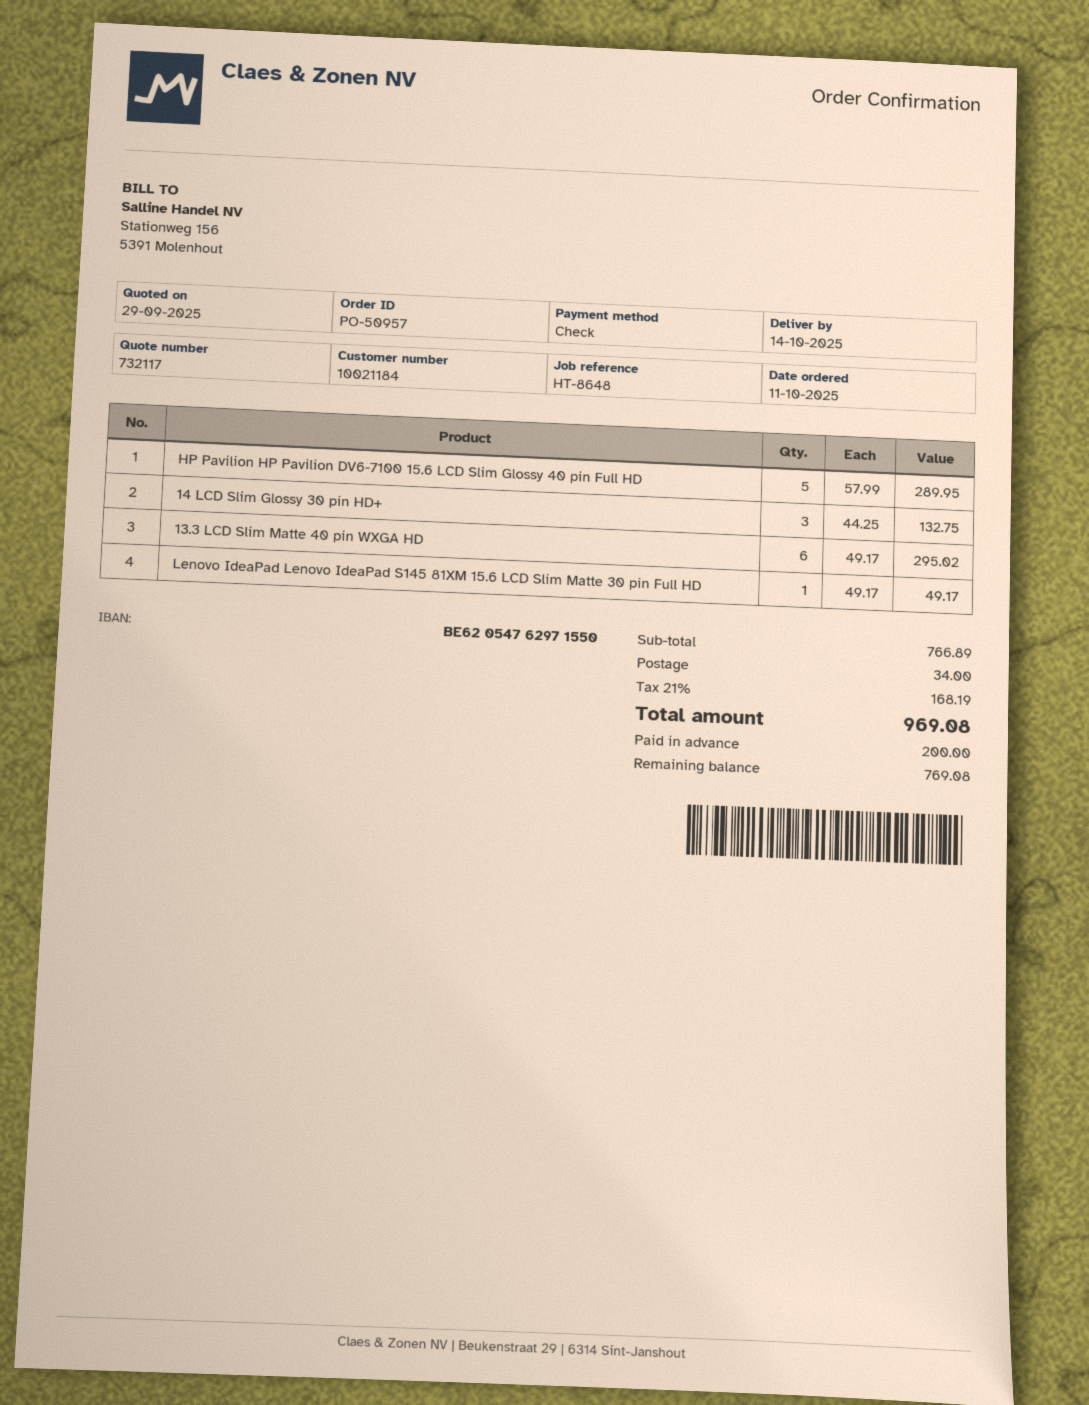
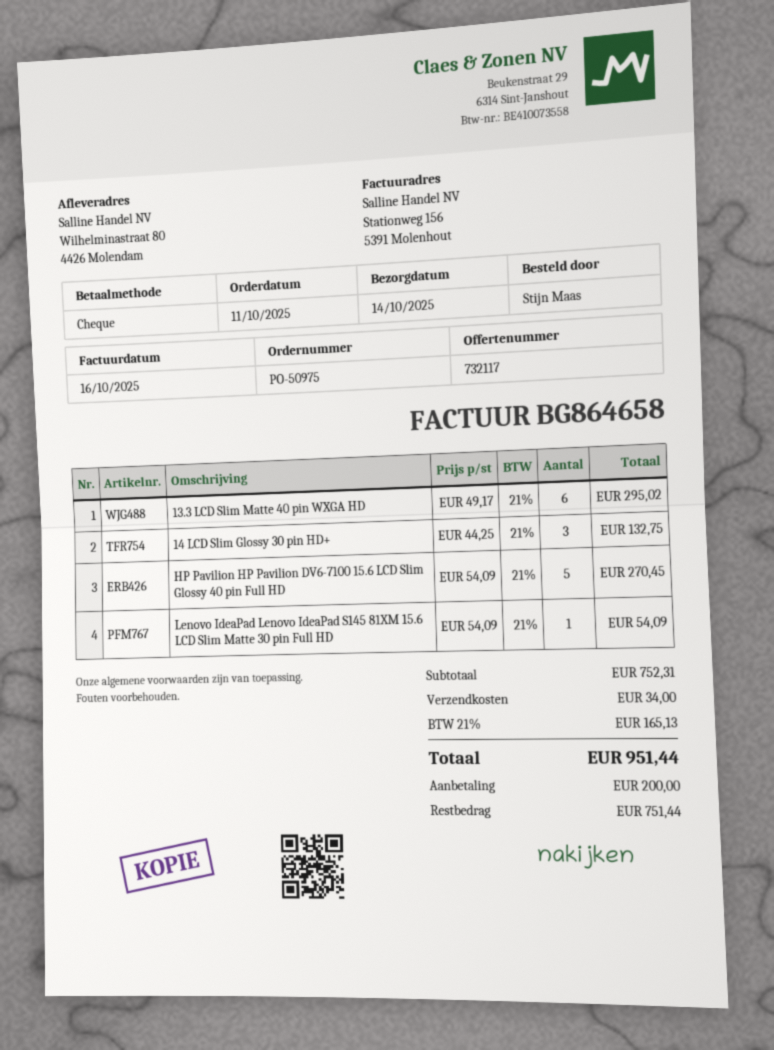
order number: PO-50957 -> PO-50975
HP Pavilion HP Pavilion DV6-7100 15.6 LCD Slim Glossy 40 pin Full HD: 5 x 57.99 = 289.95 -> 5 x 54.09 = 270.45
Lenovo IdeaPad Lenovo IdeaPad S145 81XM 15.6 LCD Slim Matte 30 pin Full HD: 1 x 49.17 = 49.17 -> 1 x 54.09 = 54.09
subtotal: 766.89 -> 752.31
tax: 21% = 168.19 -> 21% = 165.13
total: 969.08 -> 951.44
balance: 769.08 -> 751.44

